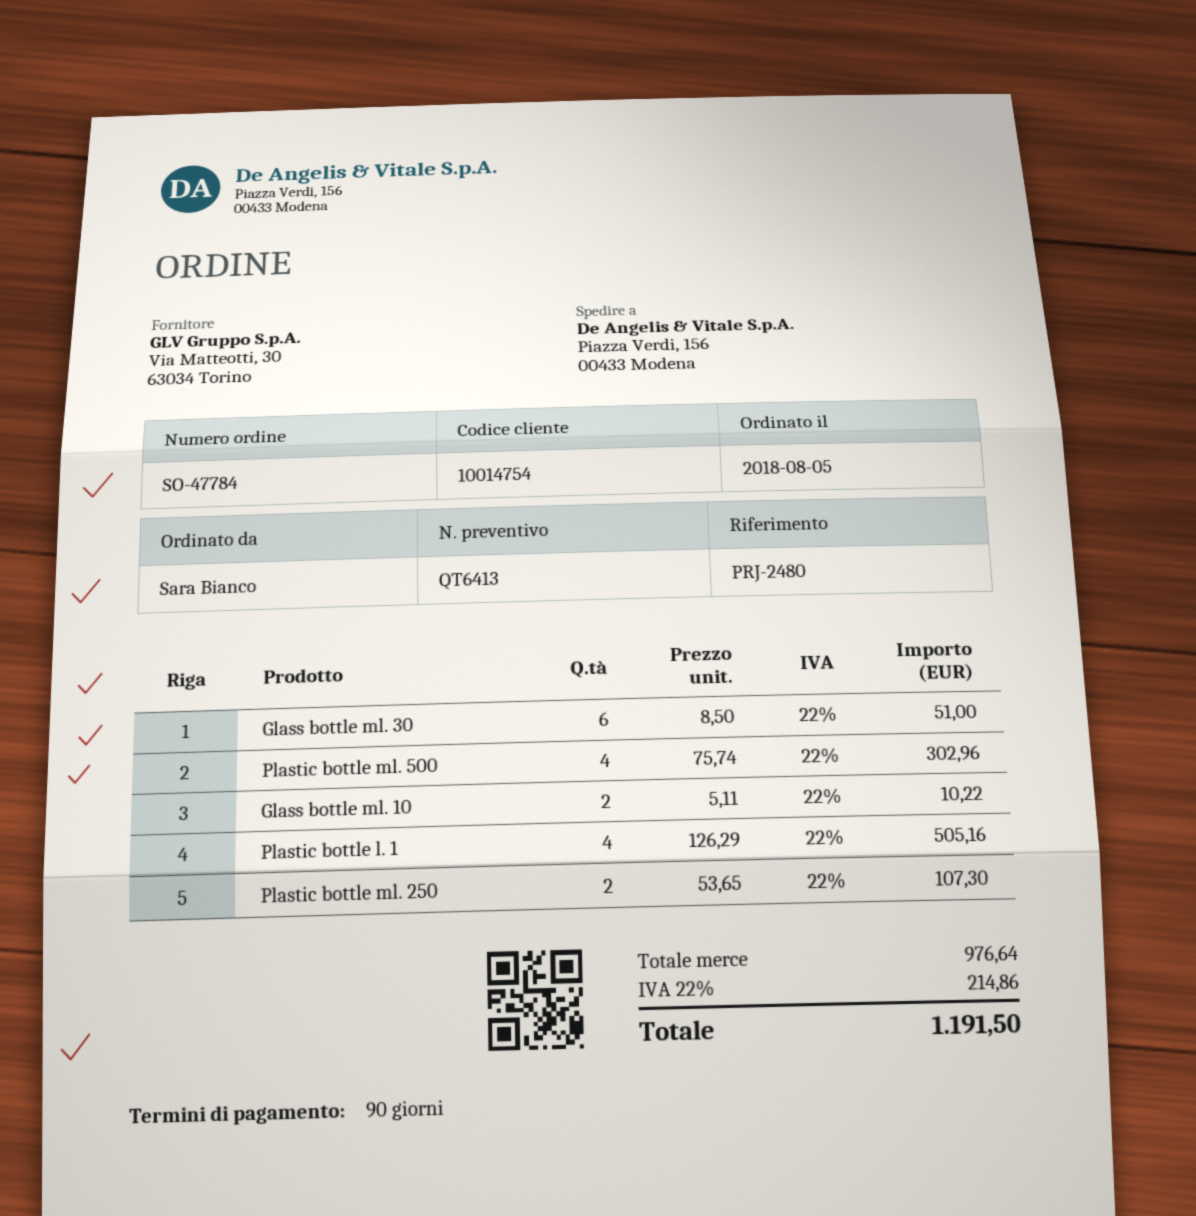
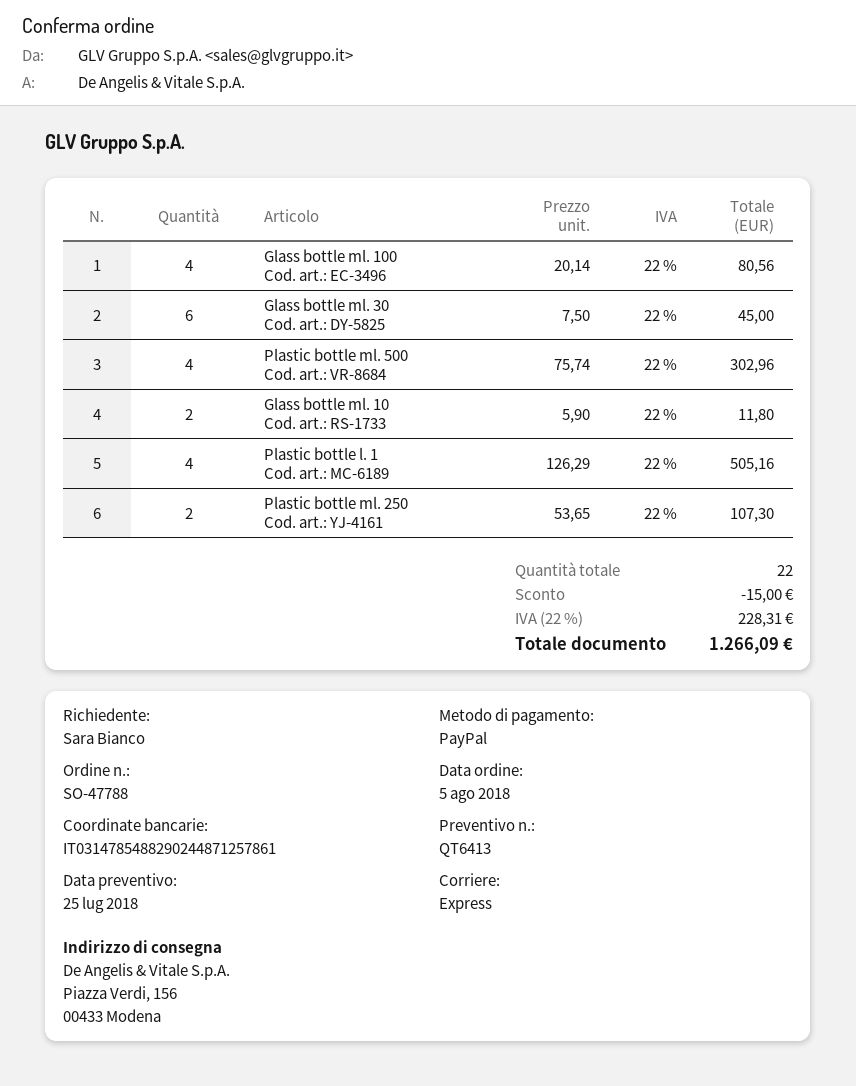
order number: SO-47784 -> SO-47788
Glass bottle ml. 30: 6 x 8.50 = 51.00 -> 6 x 7.50 = 45.00
Glass bottle ml. 10: 2 x 5.11 = 10.22 -> 2 x 5.90 = 11.80
Glass bottle ml. 100: none -> 4 x 20.14 = 80.56
discount: none -> 15.00
tax: 22% = 214.86 -> 22% = 228.31
total: 1191.50 -> 1266.09

